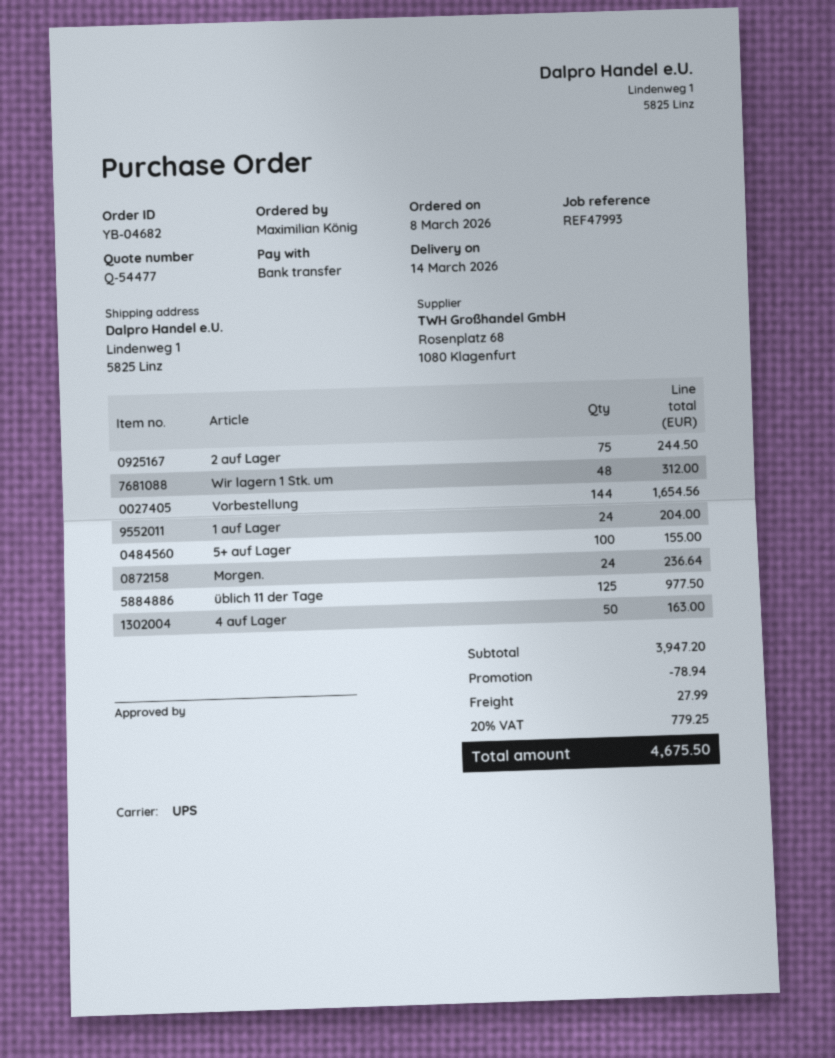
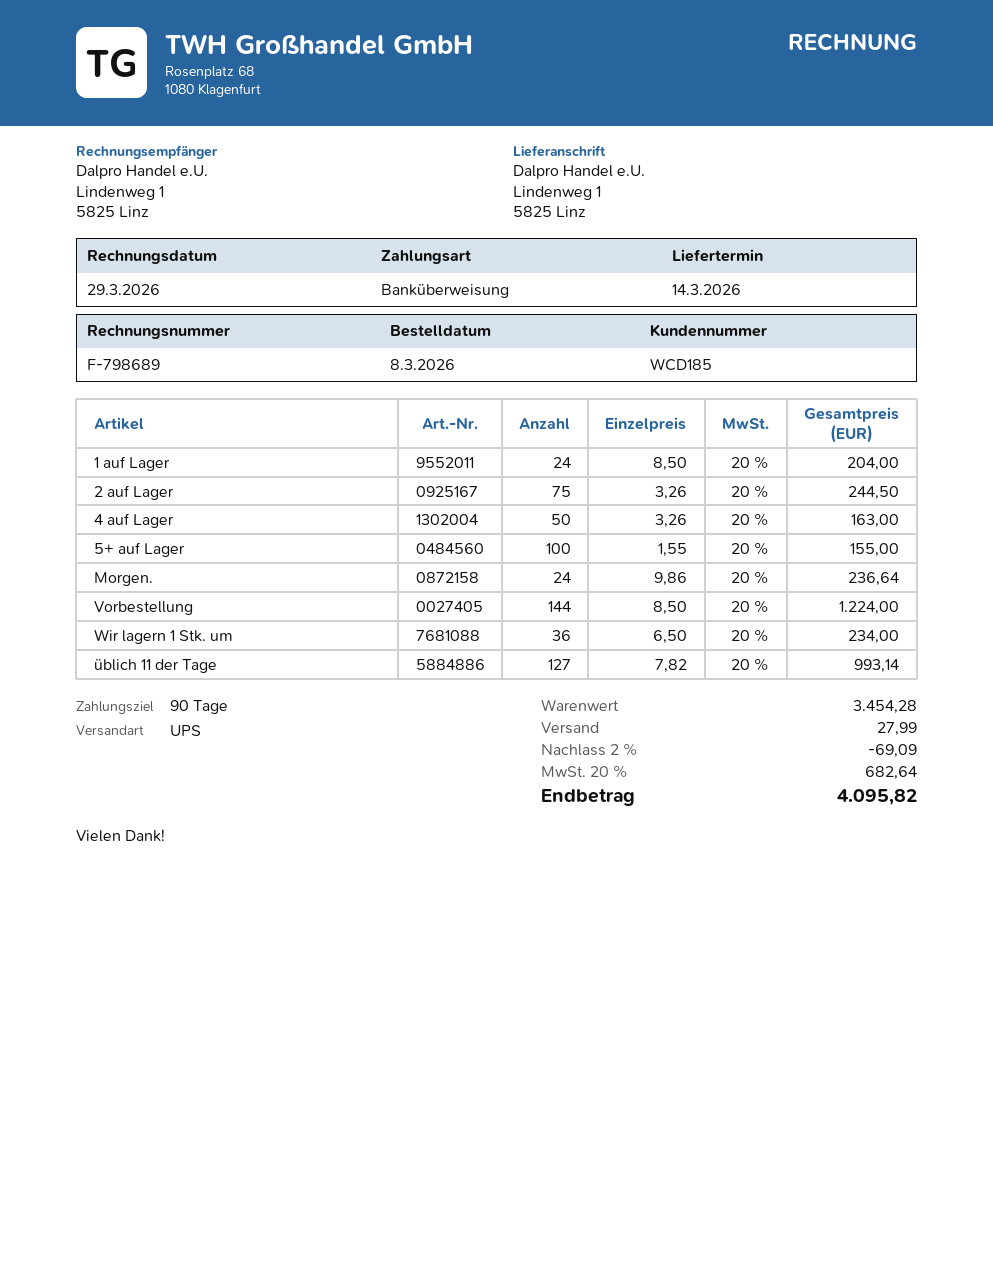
Wir lagern 1 Stk. um: 48 for 312.00 -> 36 for 234.00
Vorbestellung: 144 for 1654.56 -> 144 for 1224.00
üblich 11 der Tage: 125 for 977.50 -> 127 for 993.14
subtotal: 3947.20 -> 3454.28
discount: 78.94 -> 69.09
tax: 20% = 779.25 -> 20% = 682.64
total: 4675.50 -> 4095.82

